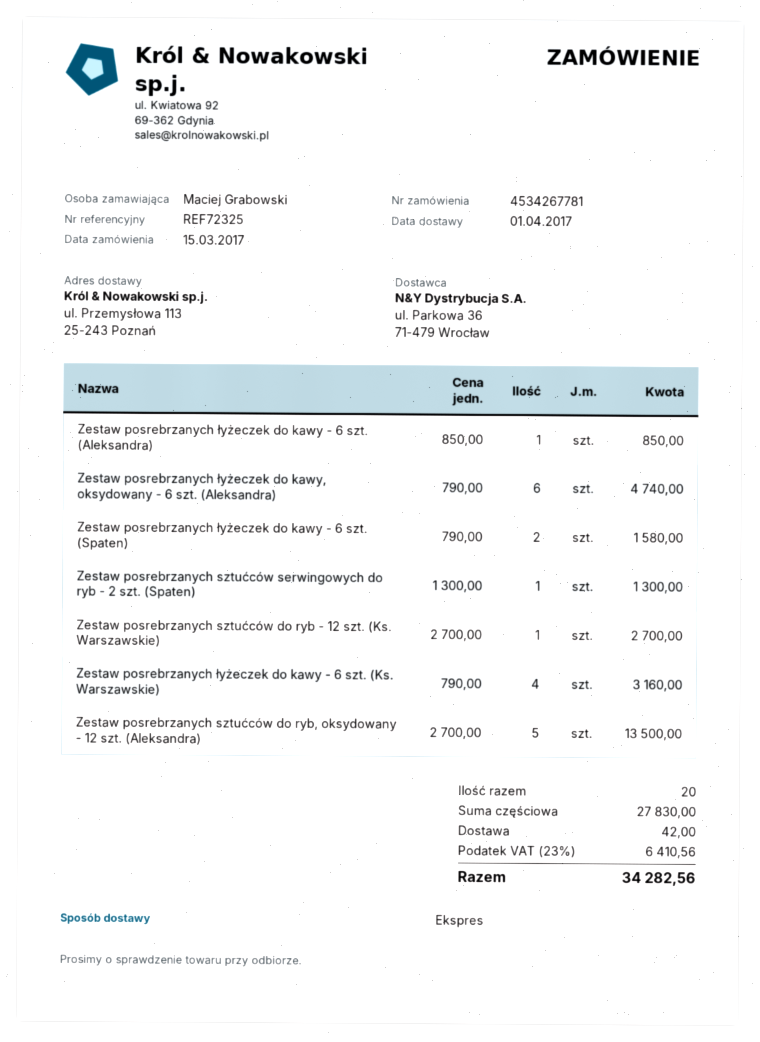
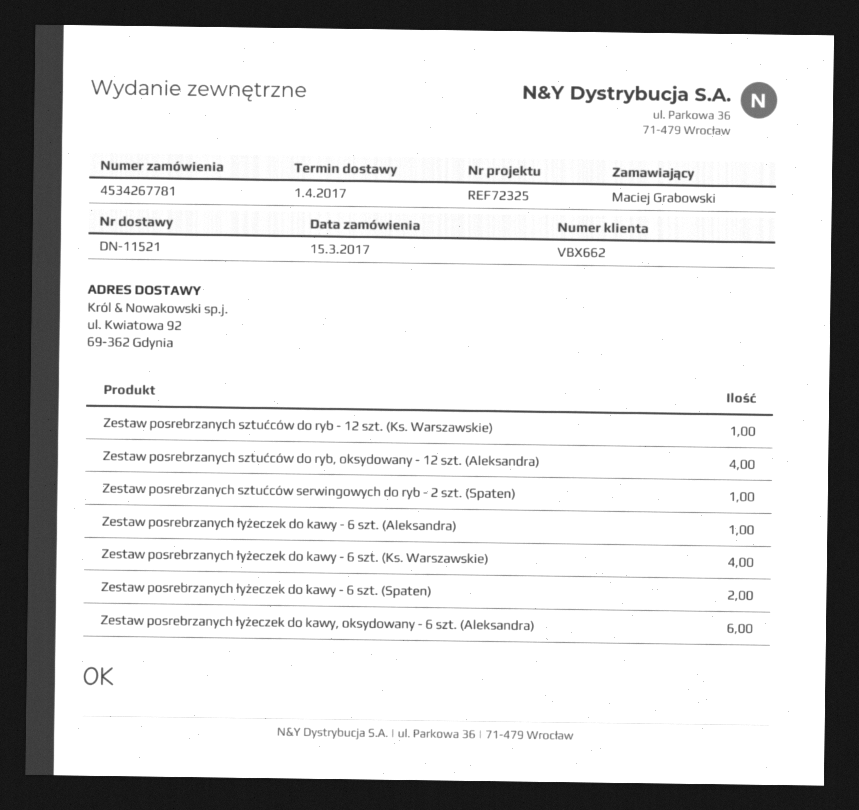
ship to: ul. Przemysłowa 113, 25-243 Poznań -> ul. Kwiatowa 92, 69-362 Gdynia
Zestaw posrebrzanych sztućców do ryb, oksydowany - 12 szt. (Aleksandra): 5 -> 4

